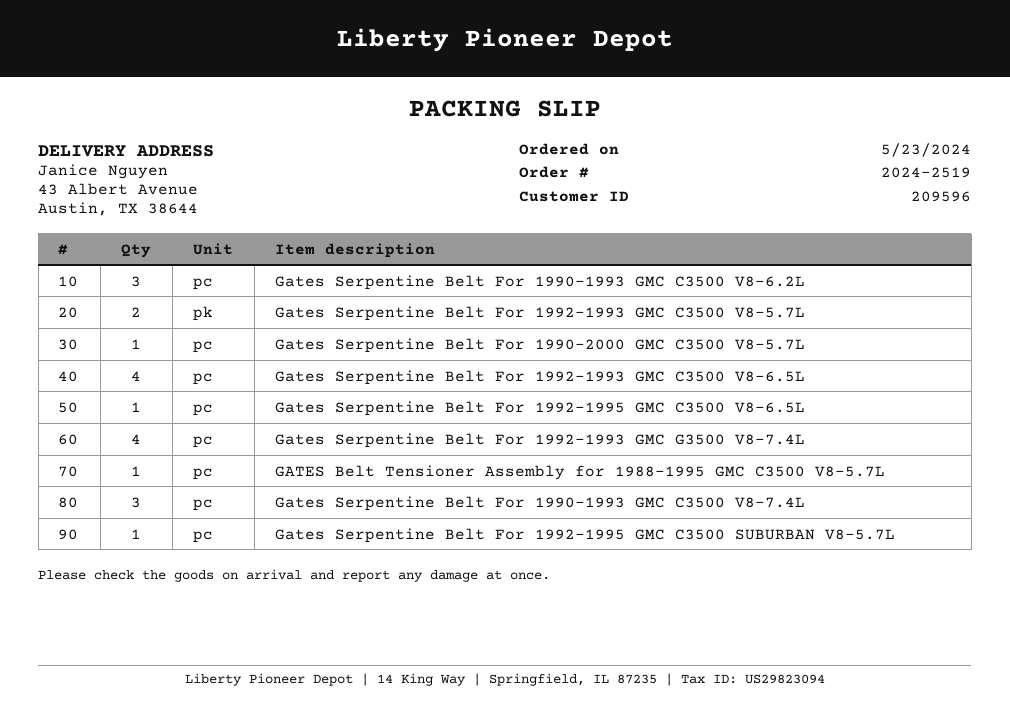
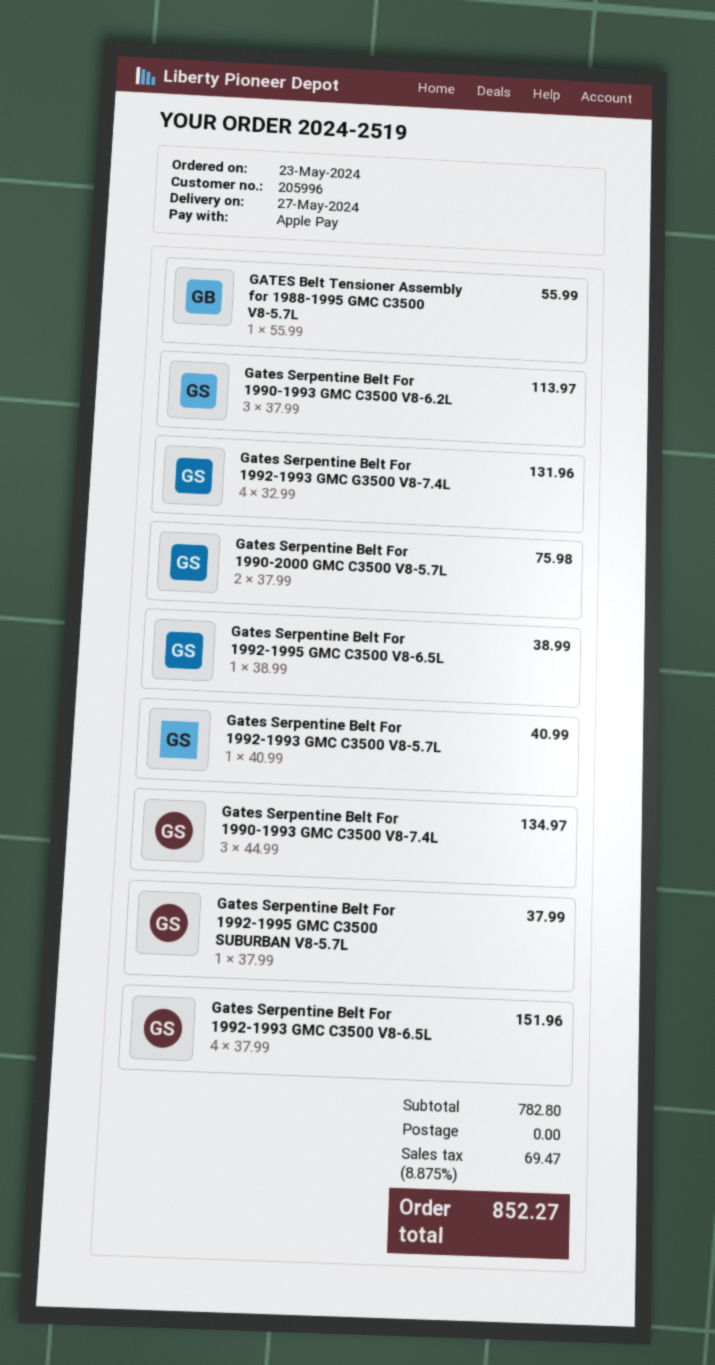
customer number: 209596 -> 205996
Gates Serpentine Belt For 1992-1993 GMC C3500 V8-5.7L: 2 -> 1
Gates Serpentine Belt For 1990-2000 GMC C3500 V8-5.7L: 1 -> 2

